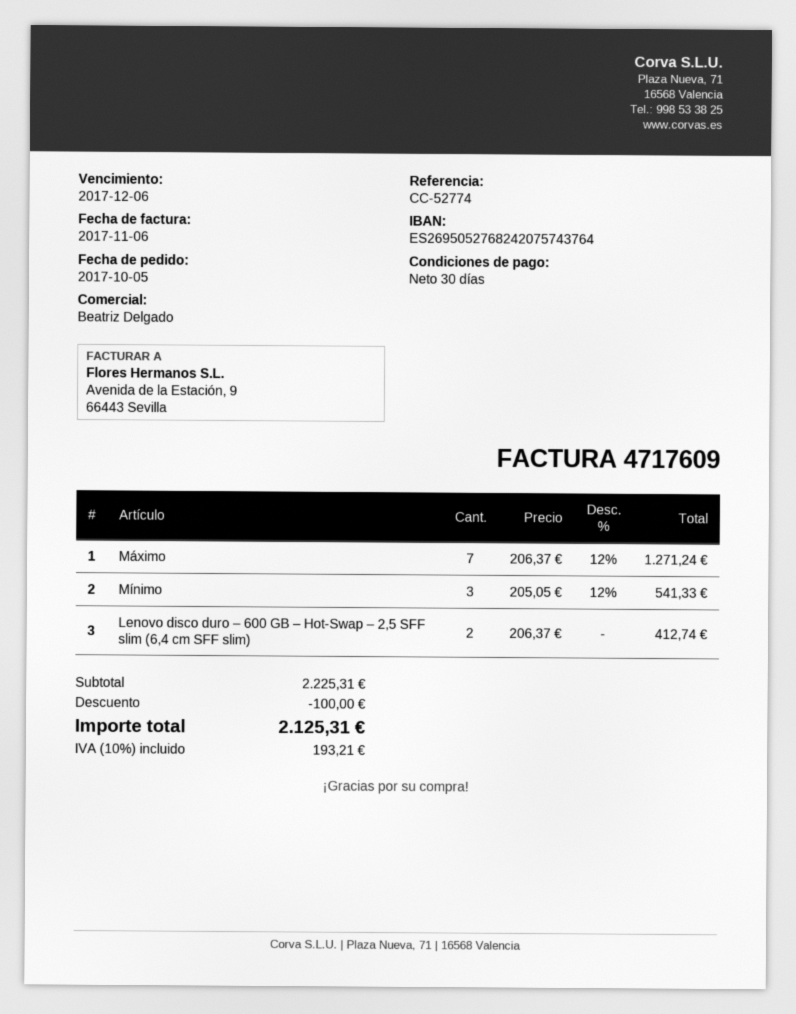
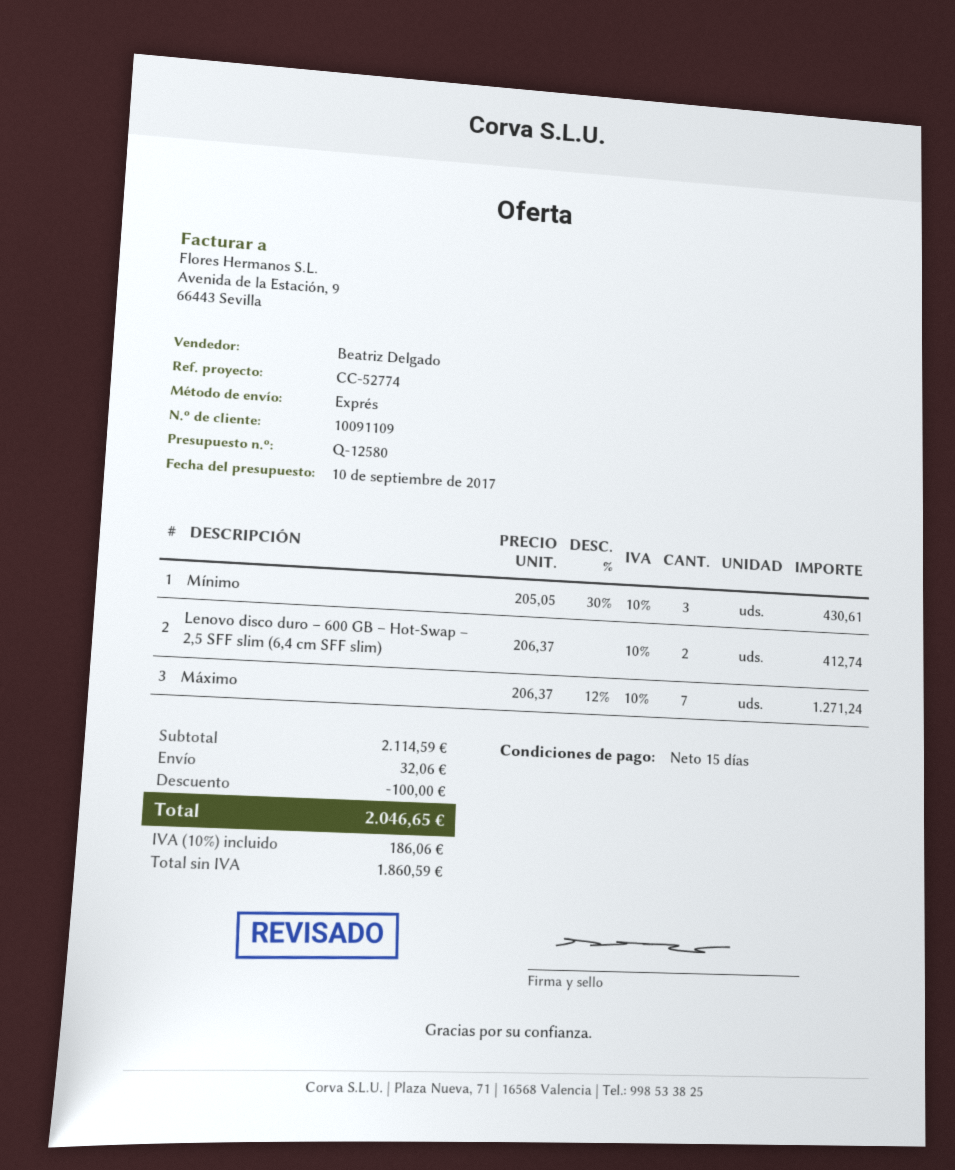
payment terms: 30 days -> 15 days
Mínimo: 3 x 205.05 - 12% = 541.33 -> 3 x 205.05 - 30% = 430.61
subtotal: 2225.31 -> 2114.59
shipping: none -> 32.06
tax: 10% = 193.21 -> 10% = 186.06
total: 2125.31 -> 2046.65

